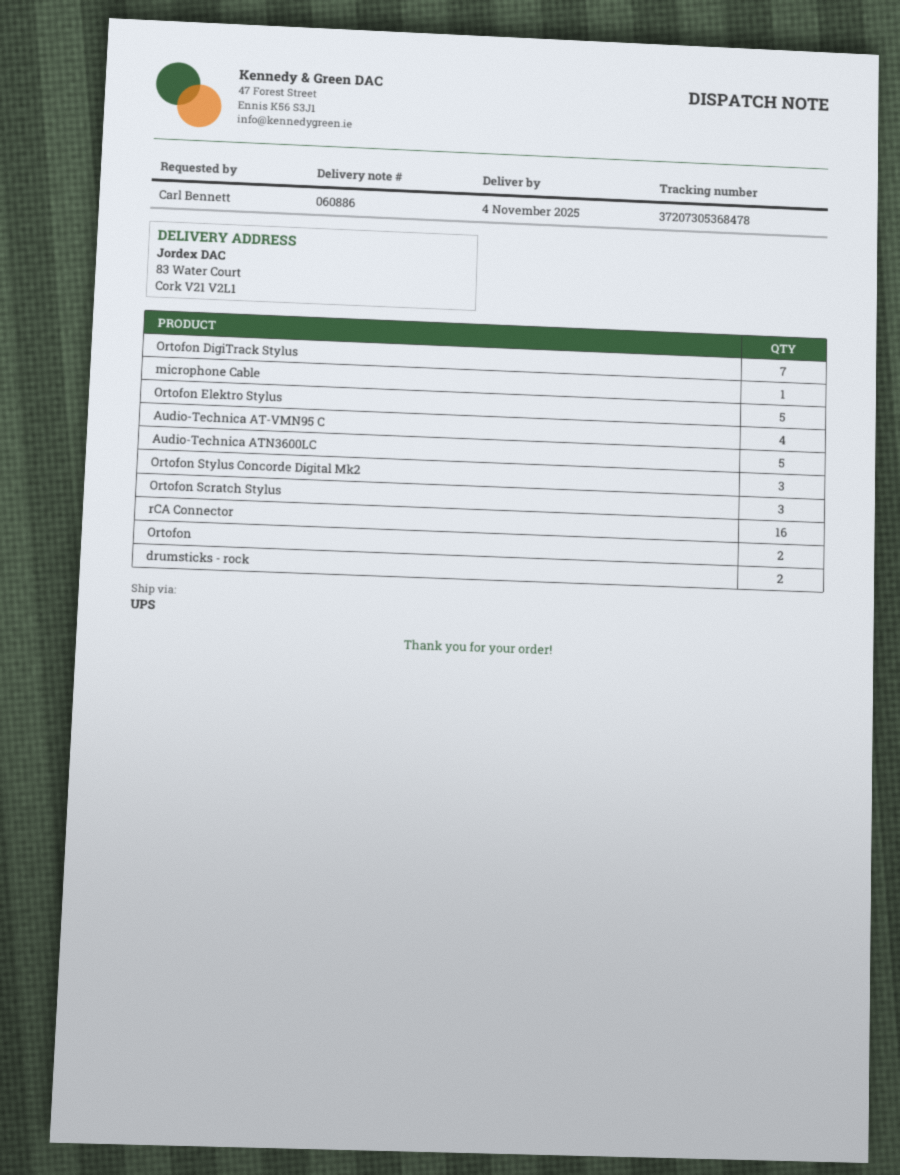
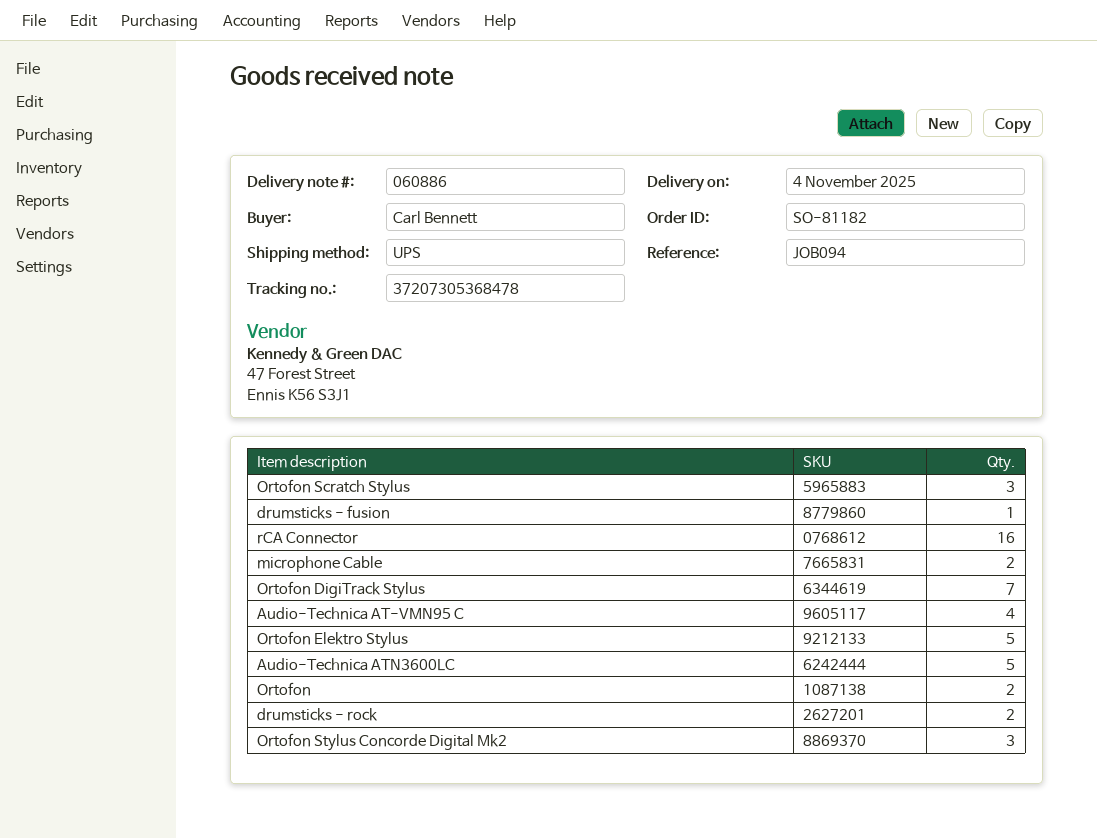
microphone Cable: 1 -> 2
drumsticks - fusion: none -> 1

